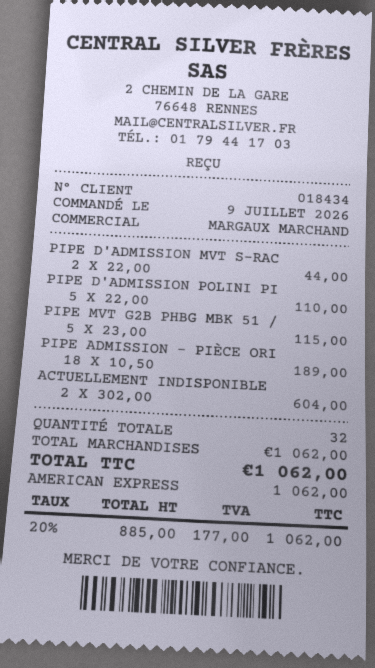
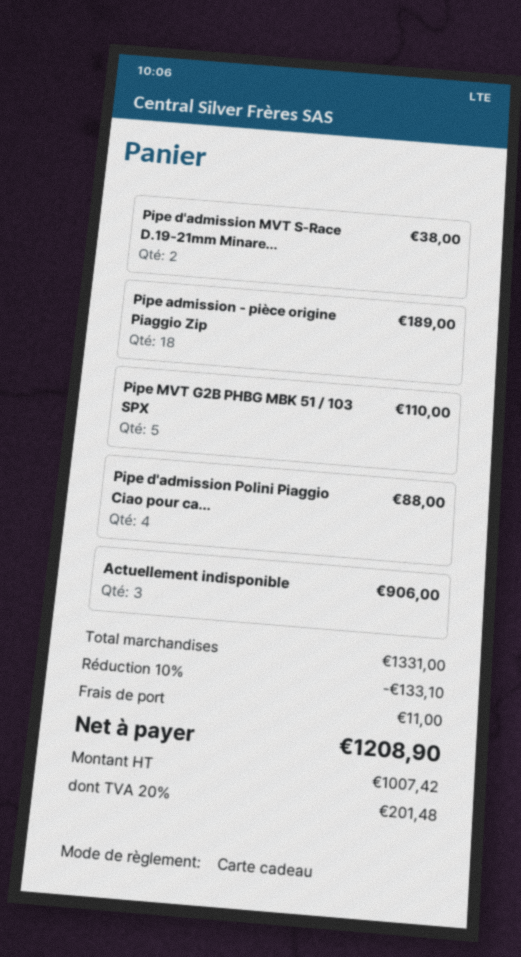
payment method: American Express -> gift card
PIPE D'ADMISSION MVT S-RAC: 2 for 44.00 -> 2 for 38.00
PIPE D'ADMISSION POLINI PI: 5 for 110.00 -> 4 for 88.00
PIPE MVT G2B PHBG MBK 51 /: 5 for 115.00 -> 5 for 110.00
ACTUELLEMENT INDISPONIBLE: 2 for 604.00 -> 3 for 906.00
subtotal: 1062.00 -> 1331.00
discount: none -> 10% = 133.10
shipping: none -> 11.00
net: 885.00 -> 1007.42
tax: 20% = 177.00 -> 20% = 201.48
total: 1062.00 -> 1208.90

